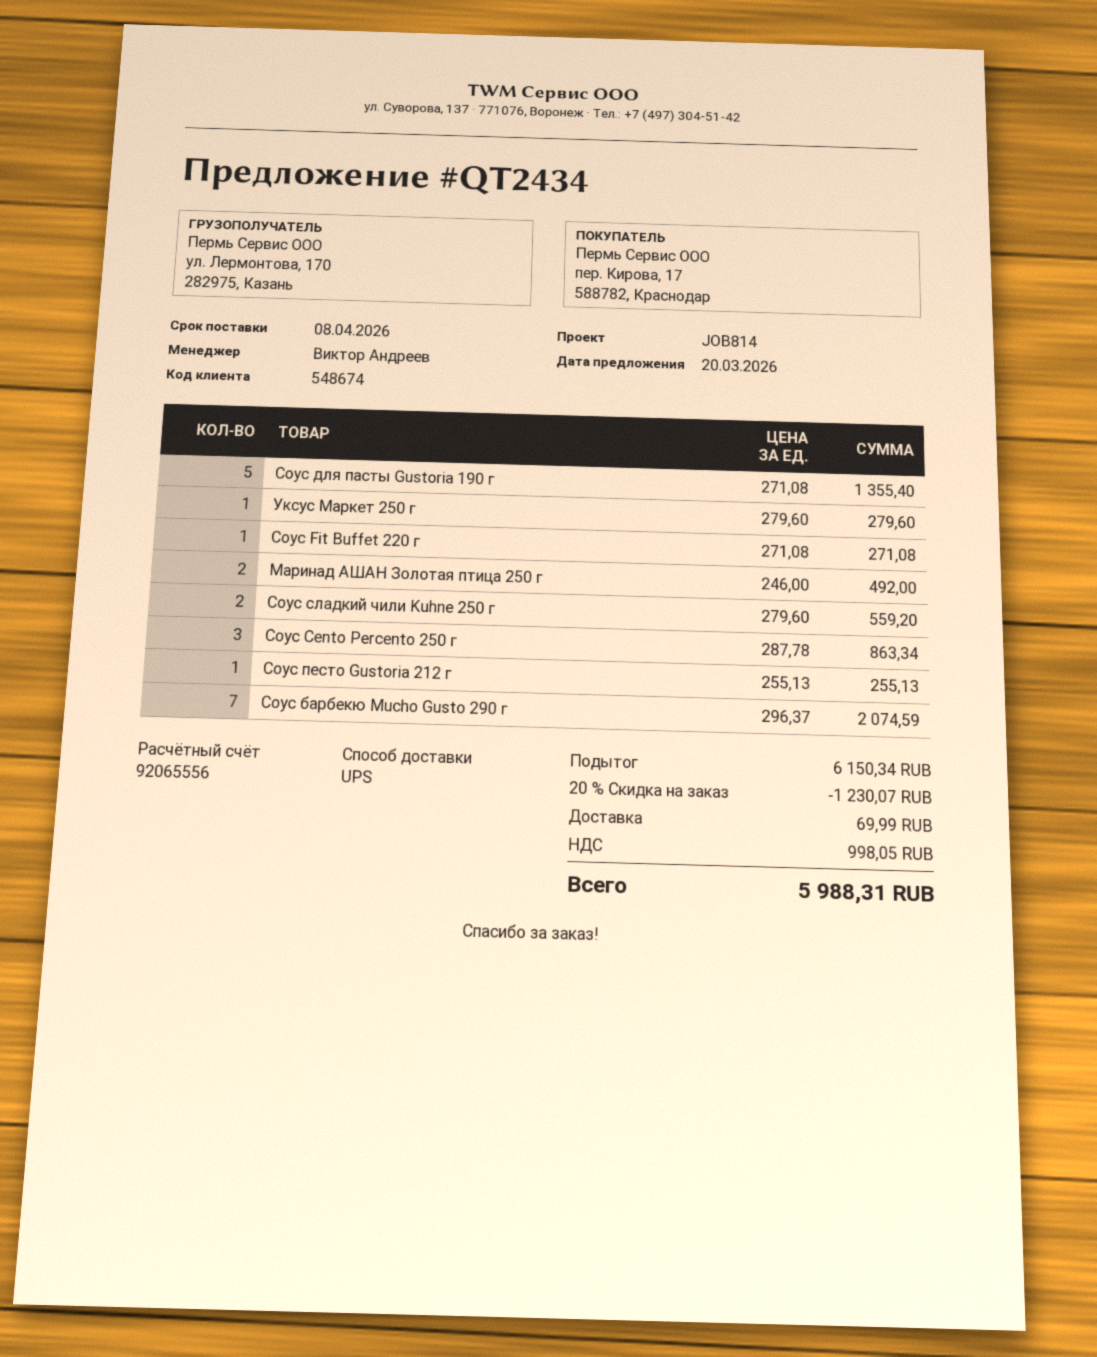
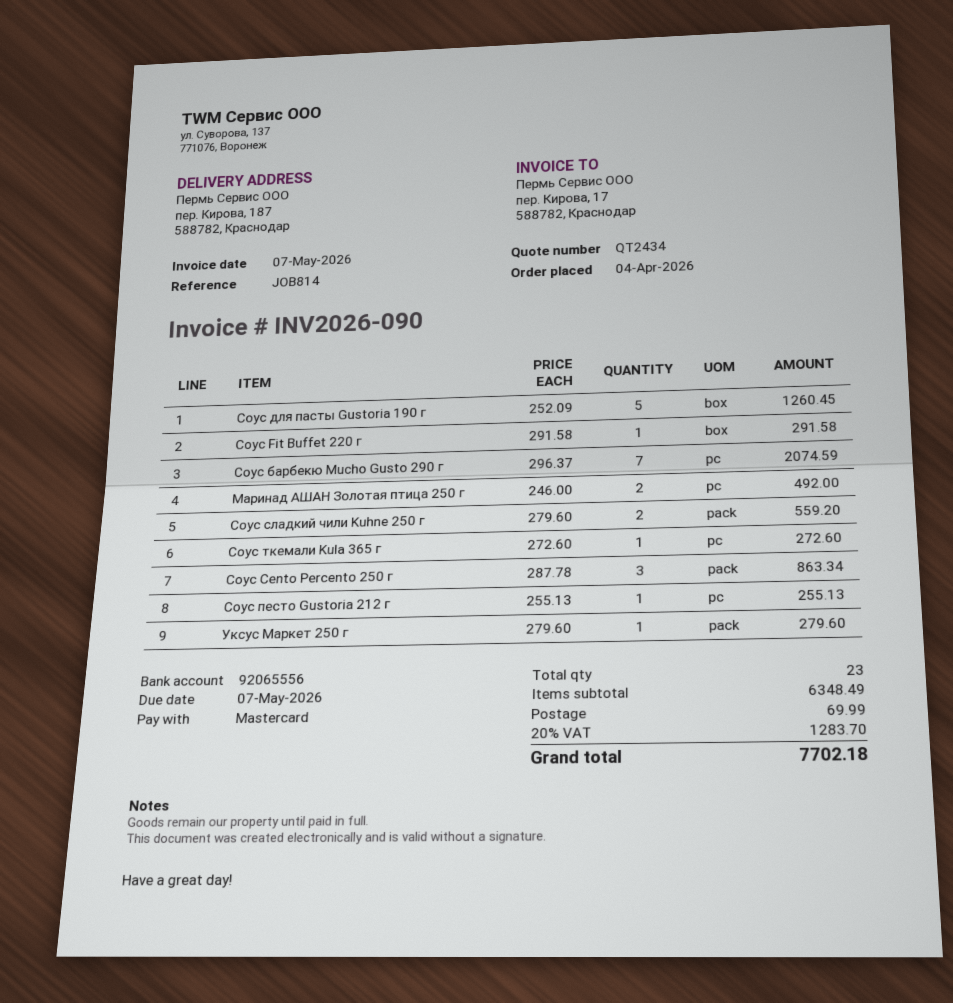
ship to: ул. Лермонтова, 170, 282975, Казань -> пер. Кирова, 187, 588782, Краснодар
Соус для пасты Gustoria 190 г: 5 x 271.08 = 1355.40 -> 5 x 252.09 = 1260.45
Соус Fit Buffet 220 г: 1 x 271.08 = 271.08 -> 1 x 291.58 = 291.58
Соус ткемали Kula 365 г: none -> 1 x 272.60 = 272.60
subtotal: 6150.34 -> 6348.49
discount: 20% = 1230.07 -> none
tax: 998.05 -> 1283.70
total: 5988.31 -> 7702.18

